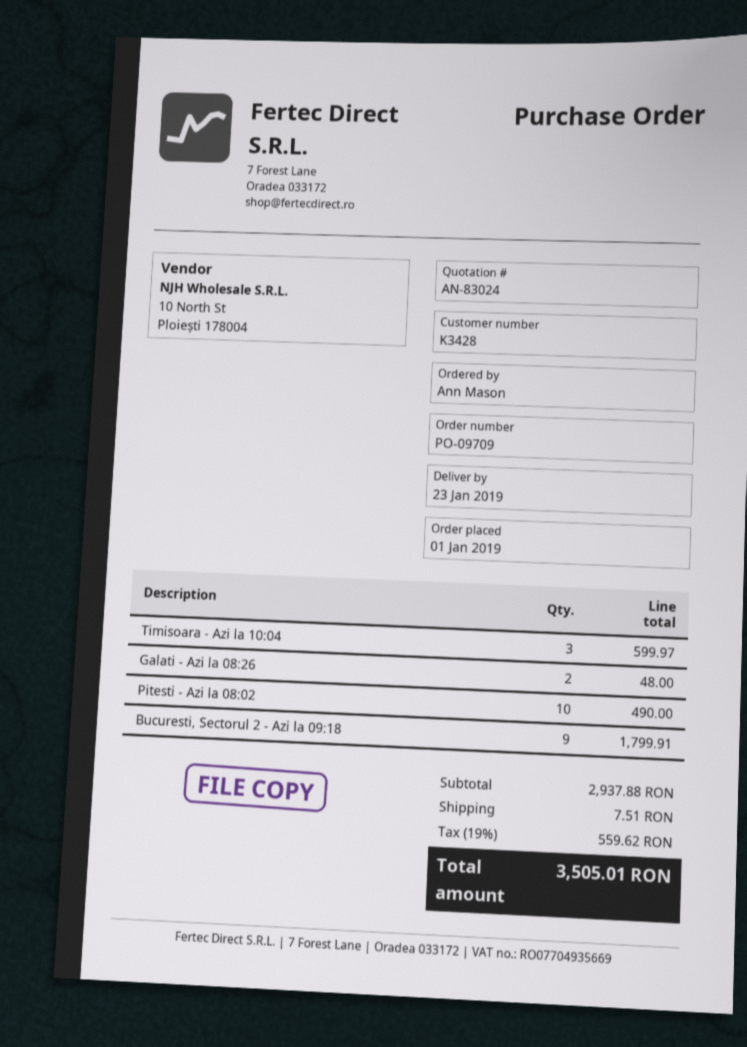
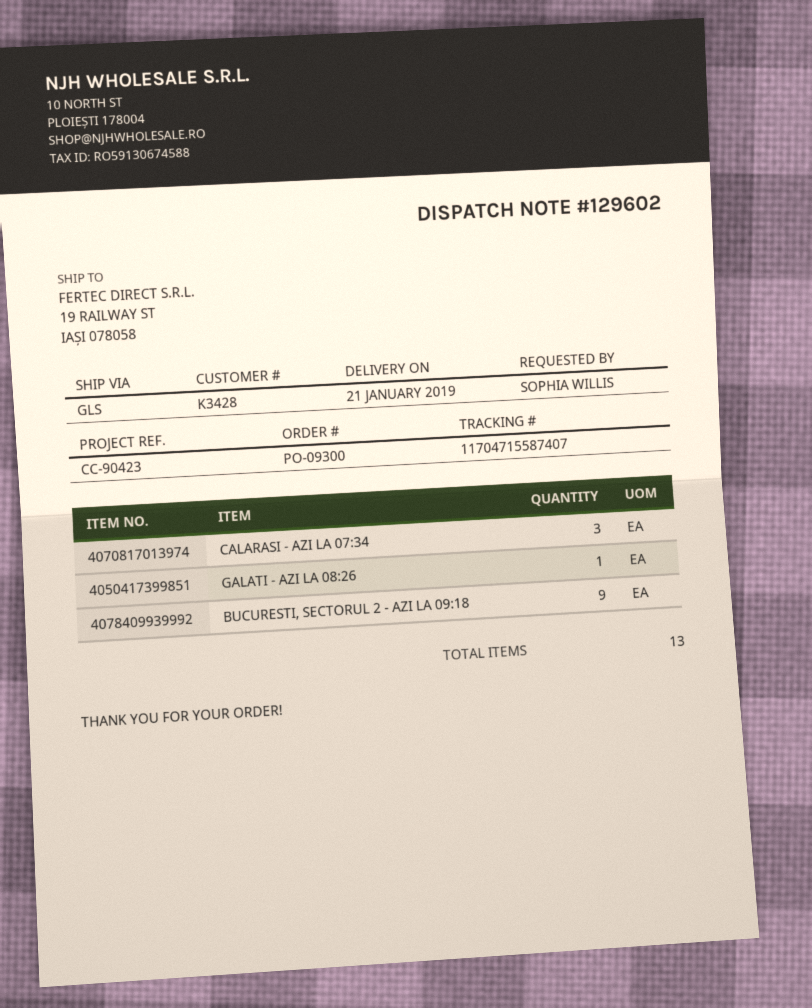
order number: PO-09709 -> PO-09300
delivery date: 2019-01-23 -> 2019-01-21
ordered by: Ann Mason -> SOPHIA WILLIS
Timisoara - Azi la 10:04: 3 -> none
Galati - Azi la 08:26: 2 -> 1
Pitesti - Azi la 08:02: 10 -> none
CALARASI - AZI LA 07:34: none -> 3

